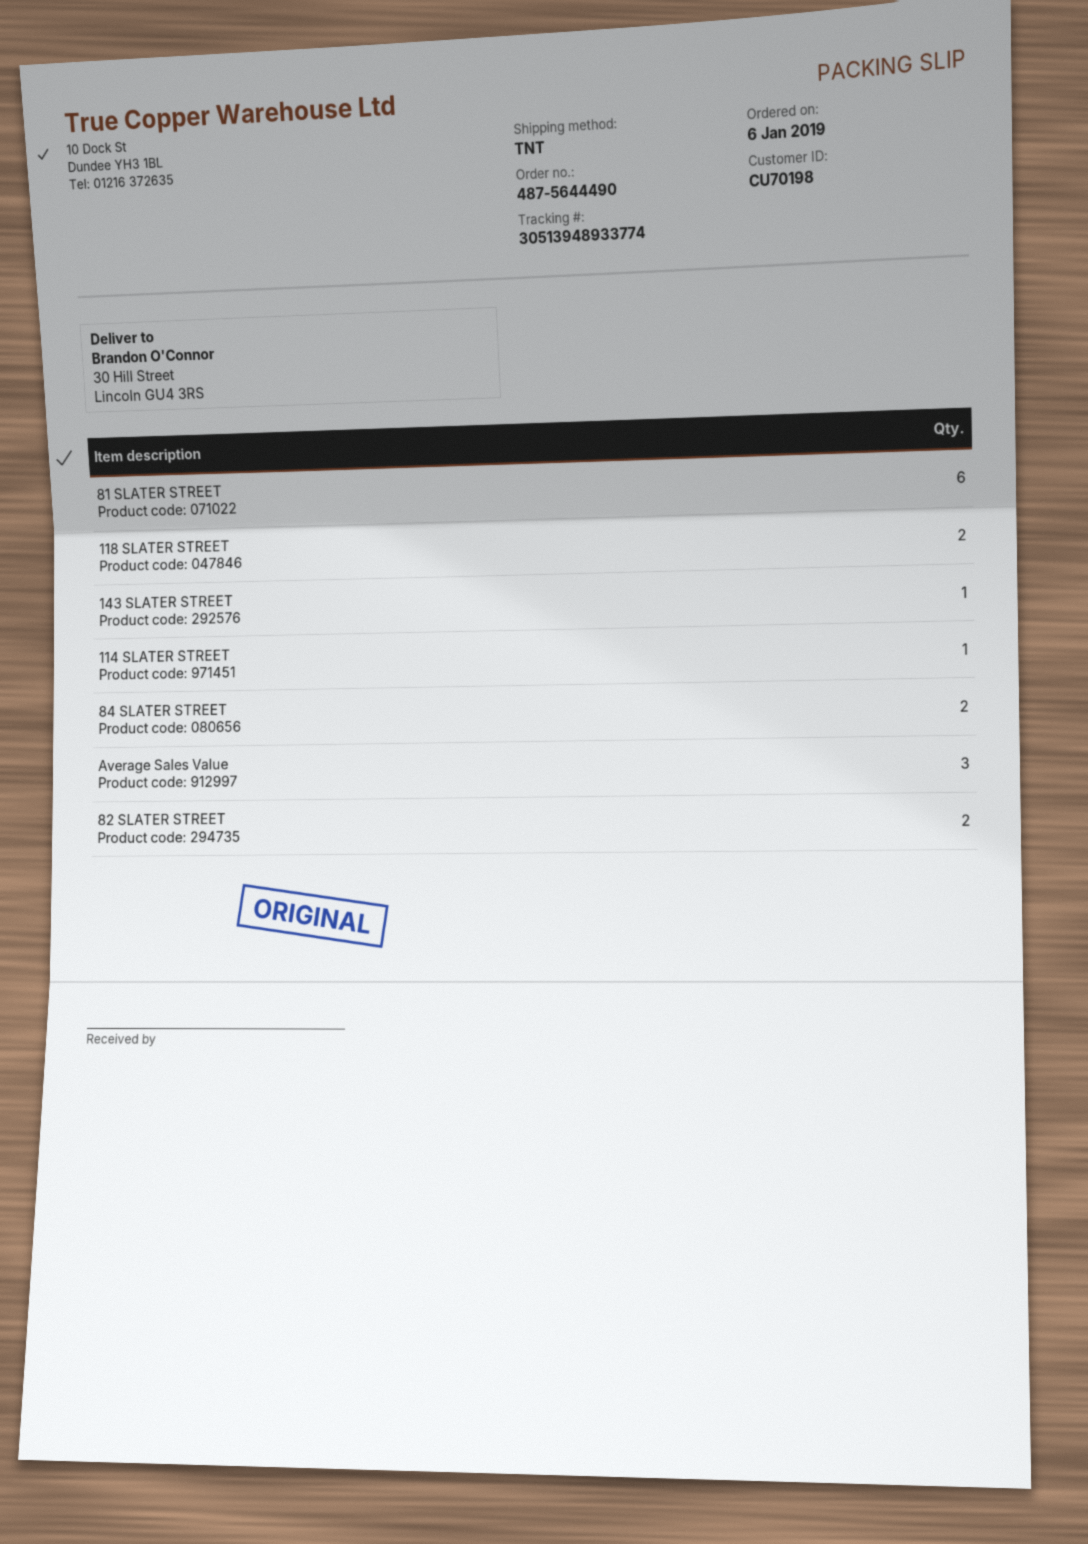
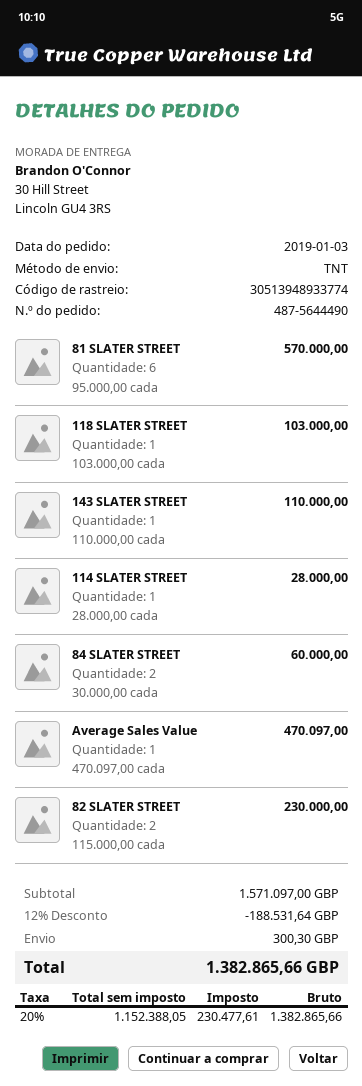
order date: 2019-01-06 -> 2019-01-03
118 SLATER STREET: 2 -> 1
Average Sales Value: 3 -> 1

